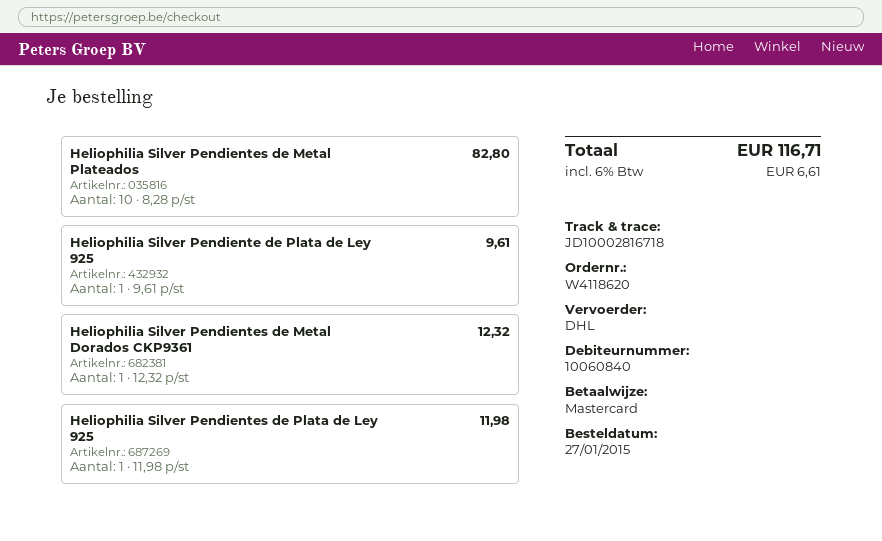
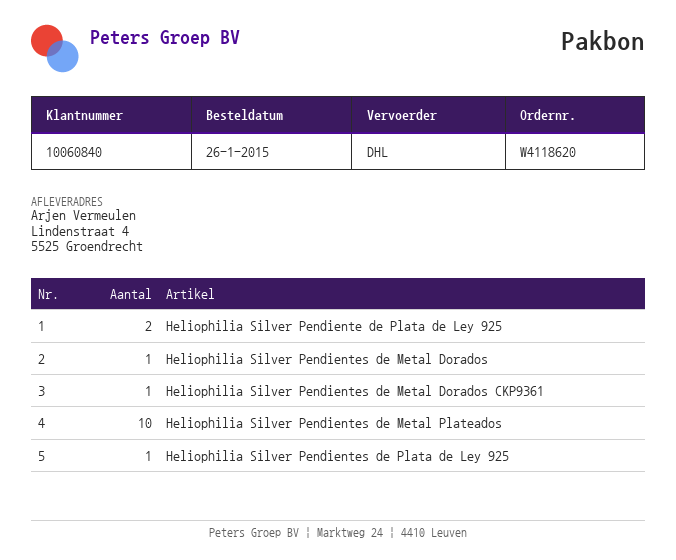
order date: 2015-01-27 -> 2015-01-26
Heliophilia Silver Pendiente de Plata de Ley 925: 1 -> 2
Heliophilia Silver Pendientes de Metal Dorados: none -> 1

